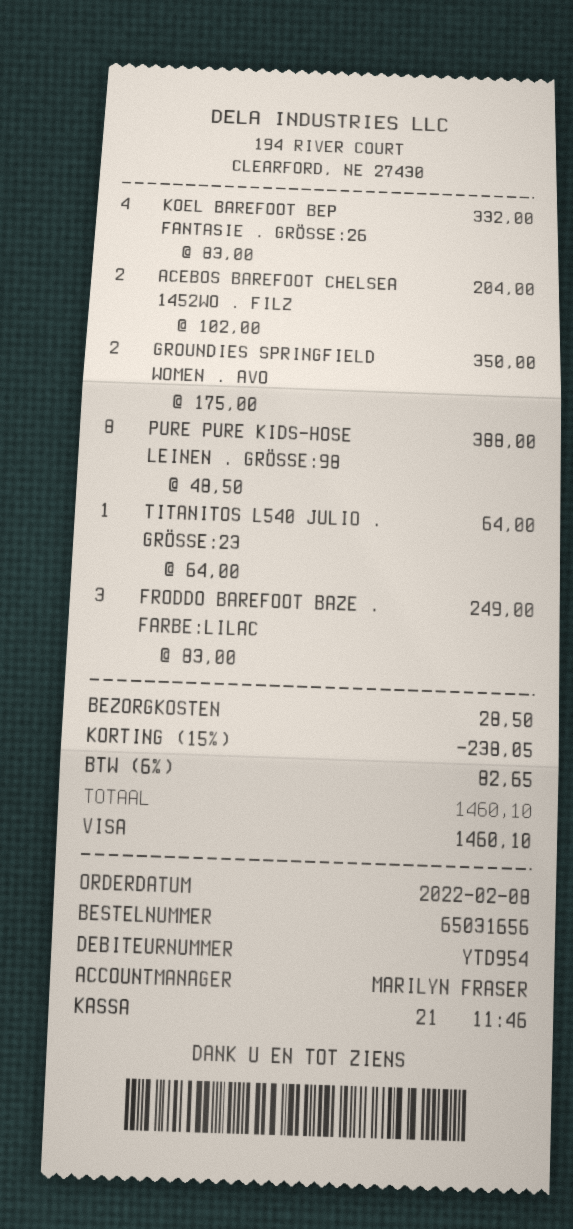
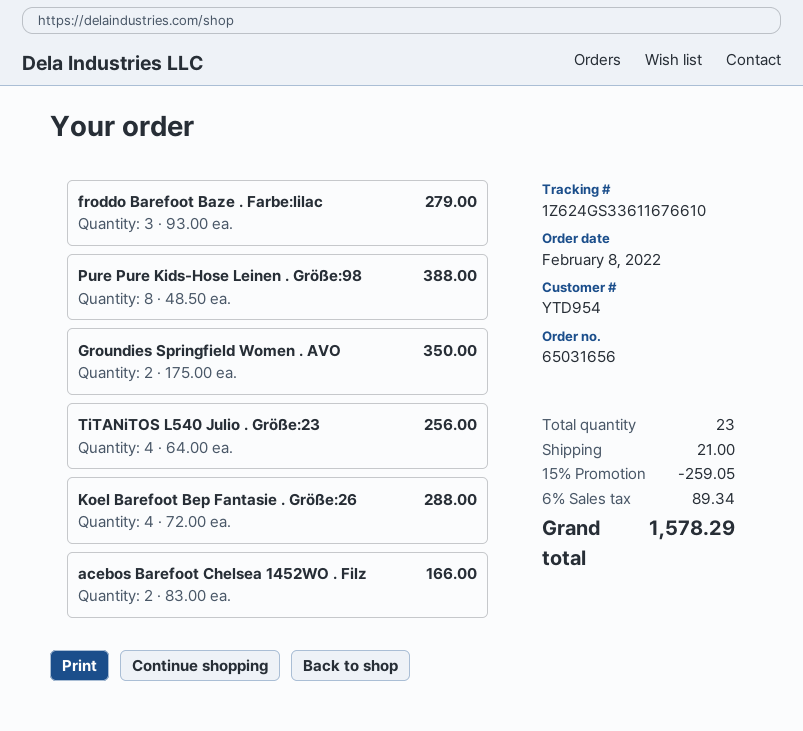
KOEL BAREFOOT BEP FANTASIE . GRÖSSE:26: 4 x 83.00 = 332.00 -> 4 x 72.00 = 288.00
ACEBOS BAREFOOT CHELSEA 1452WO . FILZ: 2 x 102.00 = 204.00 -> 2 x 83.00 = 166.00
TITANITOS L540 JULIO . GRÖSSE:23: 1 x 64.00 = 64.00 -> 4 x 64.00 = 256.00
FRODDO BAREFOOT BAZE . FARBE:LILAC: 3 x 83.00 = 249.00 -> 3 x 93.00 = 279.00
discount: 15% = 238.05 -> 15% = 259.05
shipping: 28.50 -> 21.00
tax: 6% = 82.65 -> 6% = 89.34
total: 1460.10 -> 1578.29

